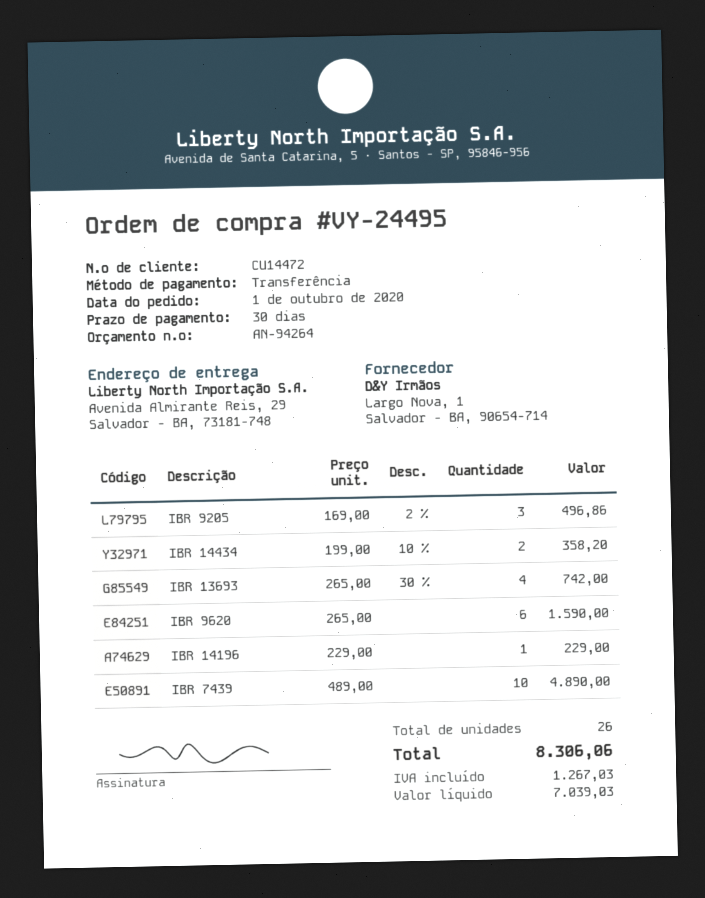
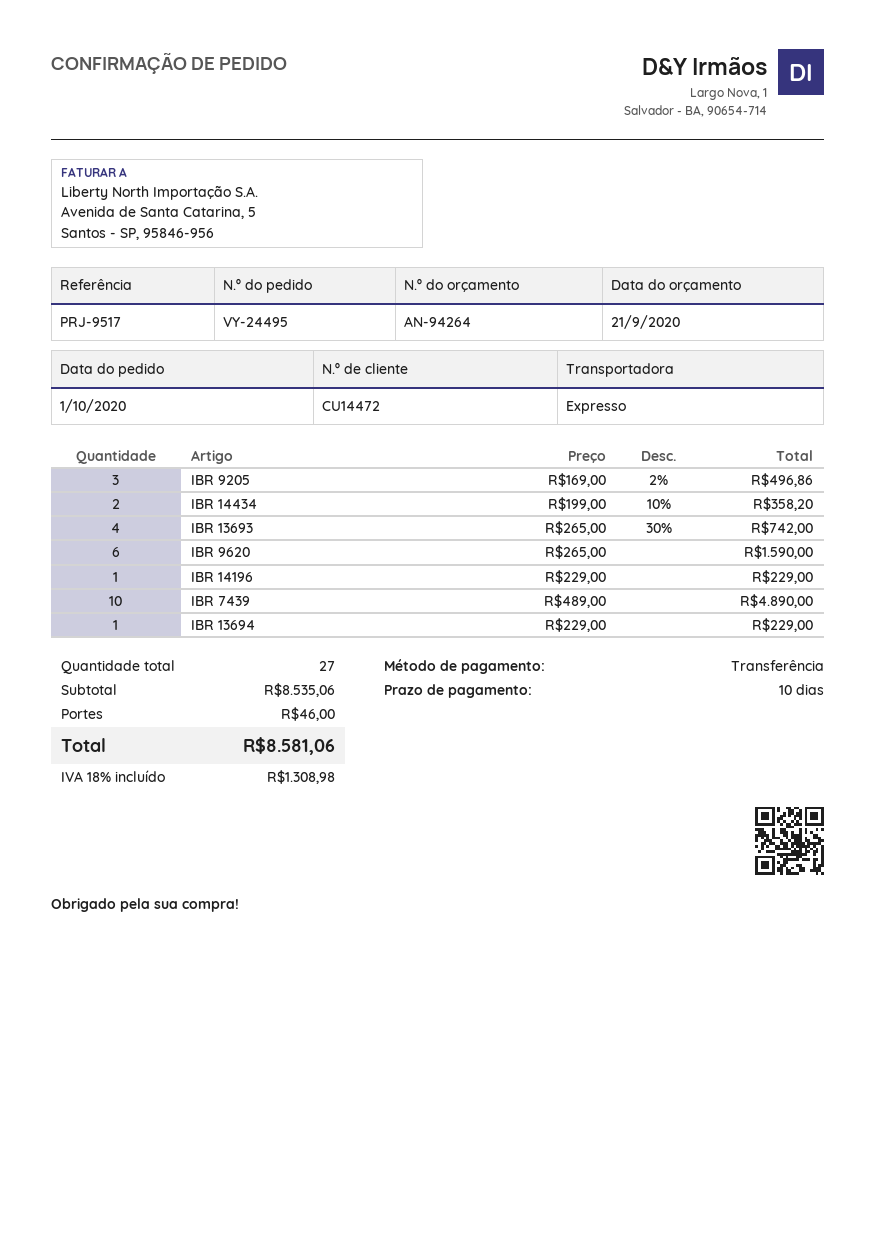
payment terms: 30 days -> 10 days
IBR 13694: none -> 1 x 229.00 = 229.00
total quantity: 26 -> 27
shipping: none -> 46.00
tax: 1267.03 -> 1308.98
total: 8306.06 -> 8581.06

